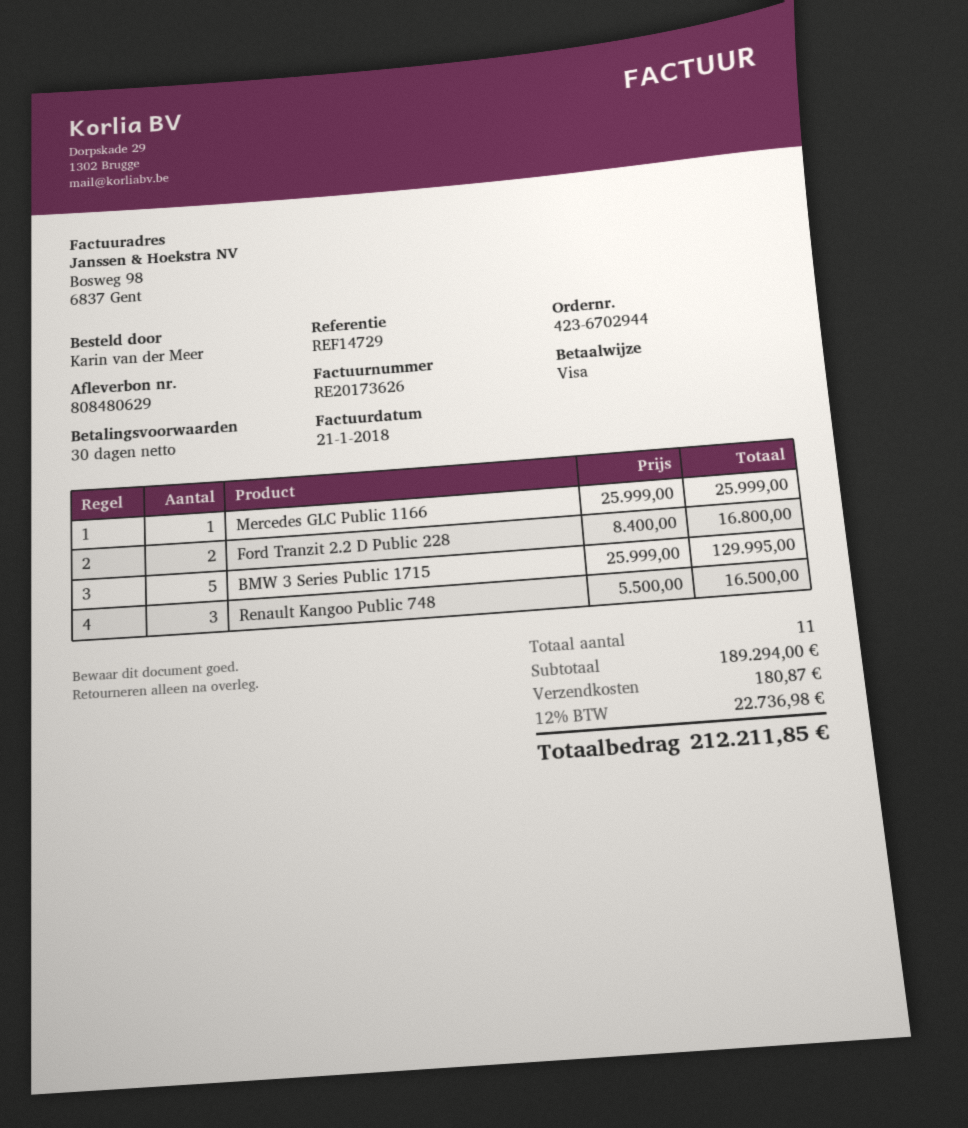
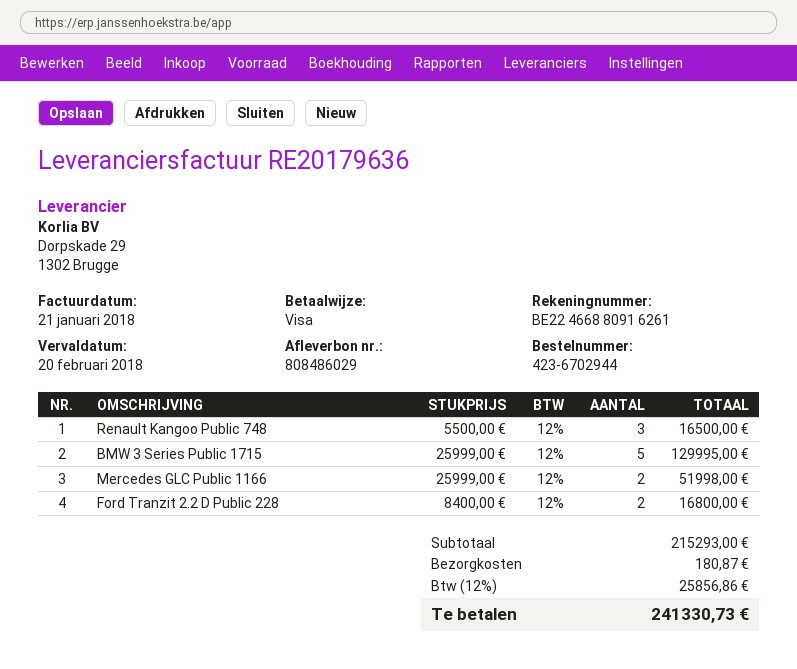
delivery note number: 808480629 -> 808486029
invoice number: RE20173626 -> RE20179636
Mercedes GLC Public 1166: 1 x 25999.00 = 25999.00 -> 2 x 25999.00 = 51998.00
subtotal: 189294.00 -> 215293.00
tax: 12% = 22736.98 -> 12% = 25856.86
total: 212211.85 -> 241330.73

